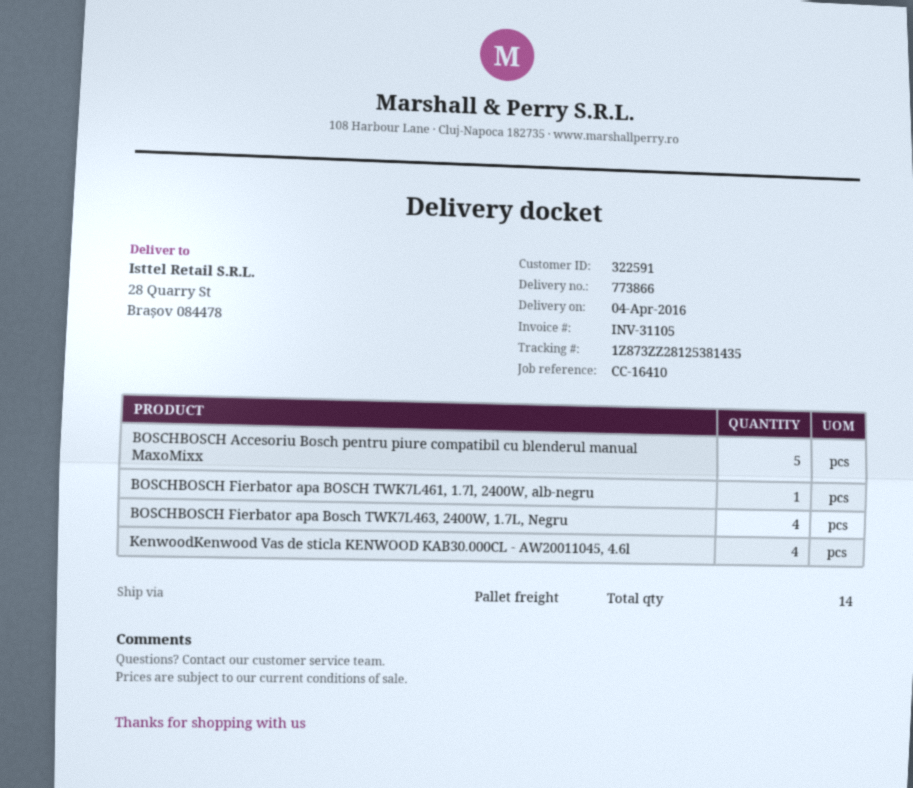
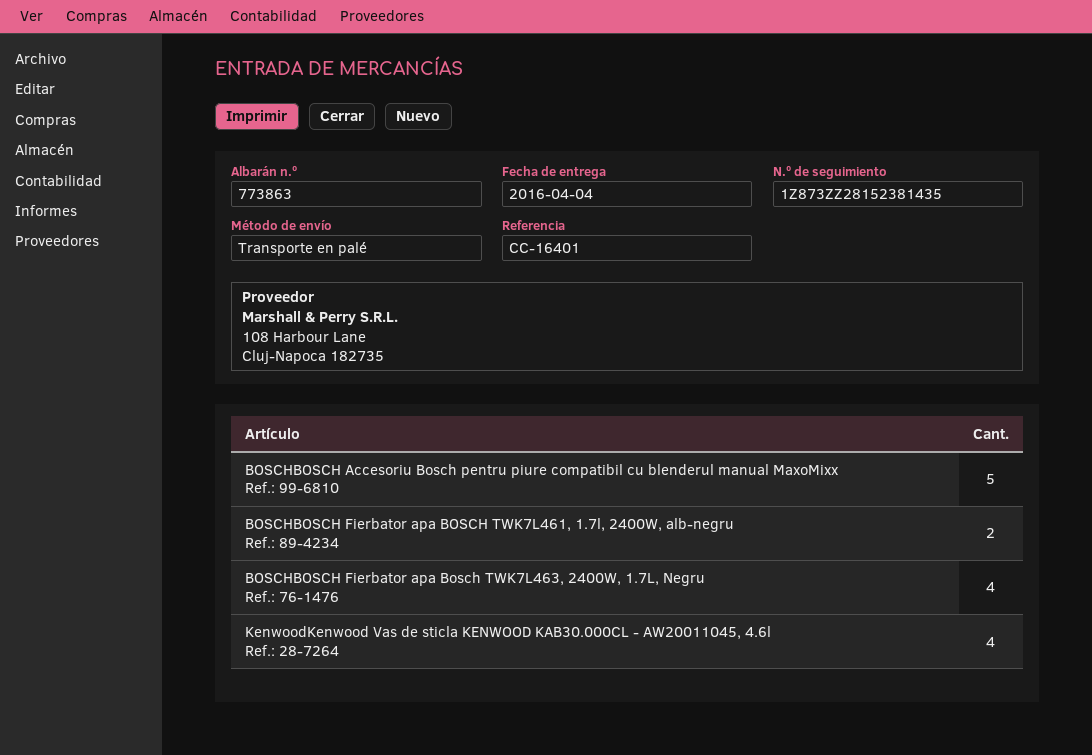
delivery note number: 773866 -> 773863
reference: CC-16410 -> CC-16401
tracking number: 1Z873ZZ28125381435 -> 1Z873ZZ28152381435
BOSCHBOSCH Fierbator apa BOSCH TWK7L461, 1.7l, 2400W, alb-negru: 1 -> 2

